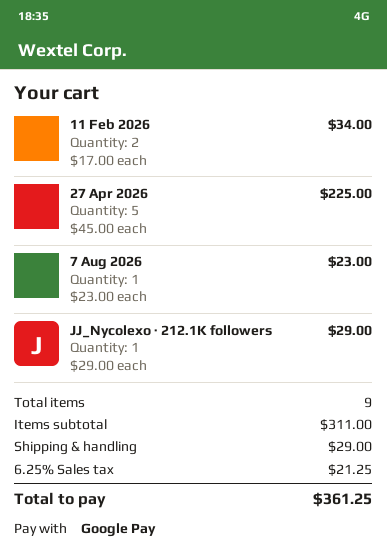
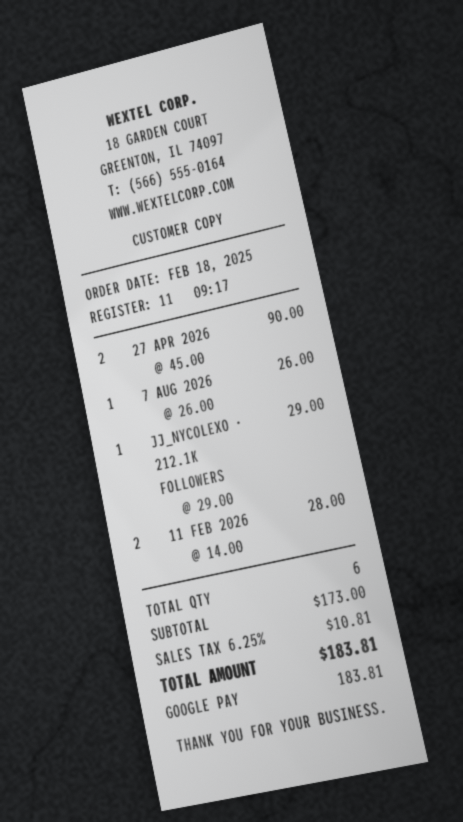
11 Feb 2026: 2 x 17.00 = 34.00 -> 2 x 14.00 = 28.00
27 Apr 2026: 5 x 45.00 = 225.00 -> 2 x 45.00 = 90.00
7 Aug 2026: 1 x 23.00 = 23.00 -> 1 x 26.00 = 26.00
total quantity: 9 -> 6
subtotal: 311.00 -> 173.00
shipping: 29.00 -> none
tax: 6.25% = 21.25 -> 6.25% = 10.81
total: 361.25 -> 183.81

